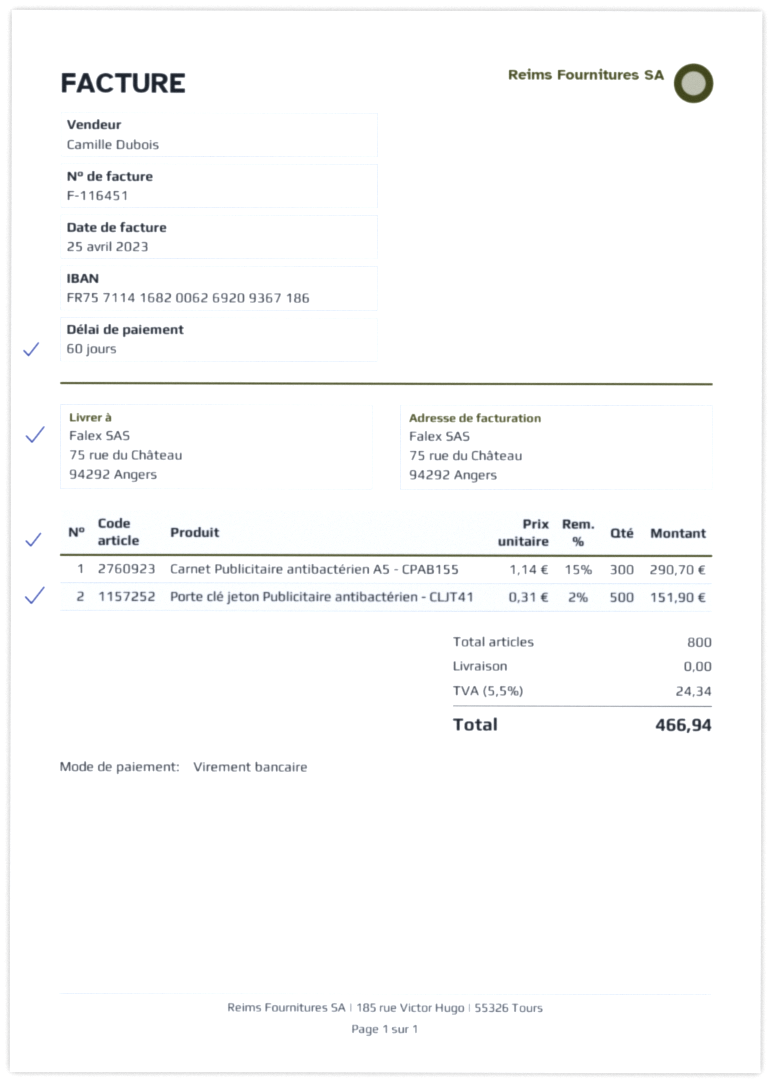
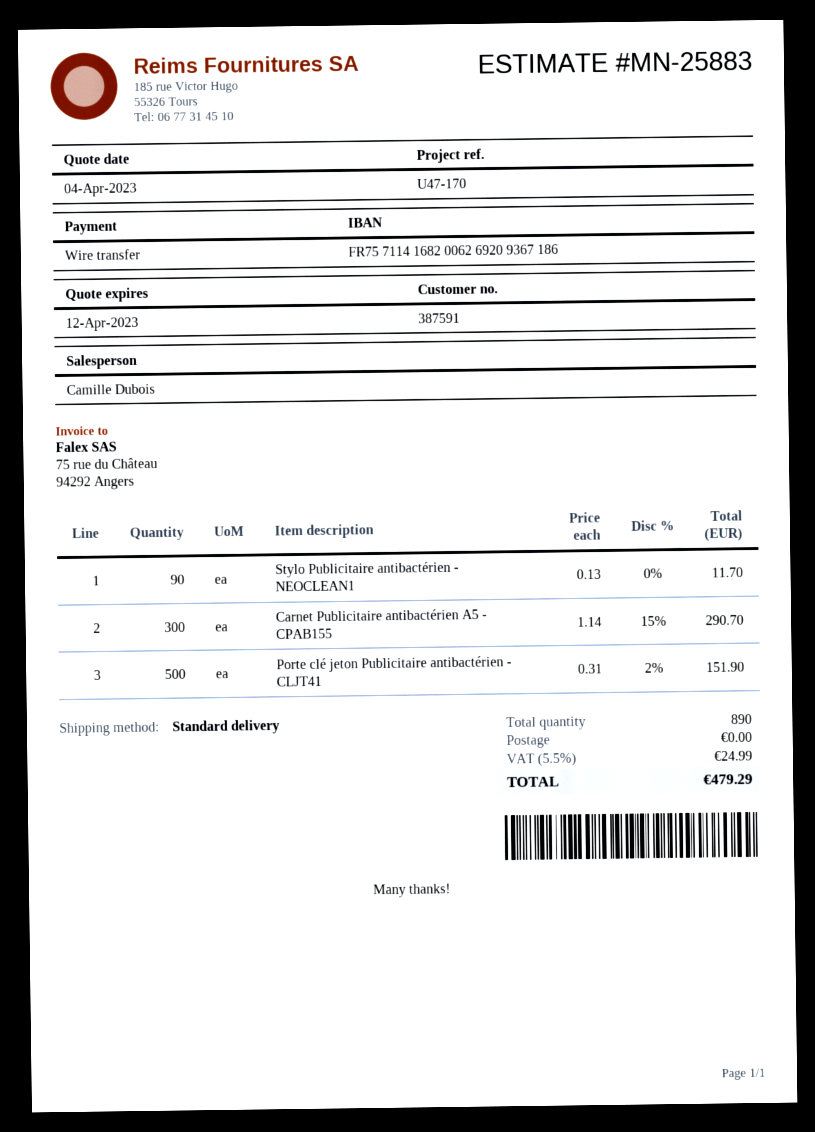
Stylo Publicitaire antibactérien - NEOCLEAN1: none -> 90 x 0.13 = 11.70
total quantity: 800 -> 890
tax: 5.5% = 24.34 -> 5.5% = 24.99
total: 466.94 -> 479.29

